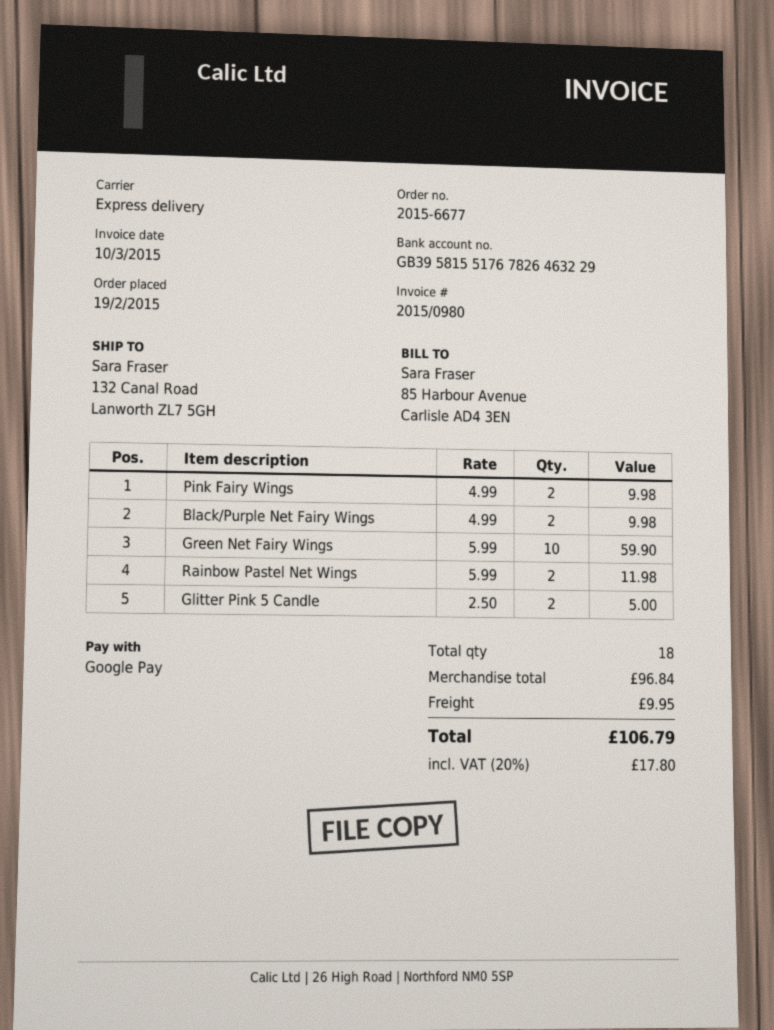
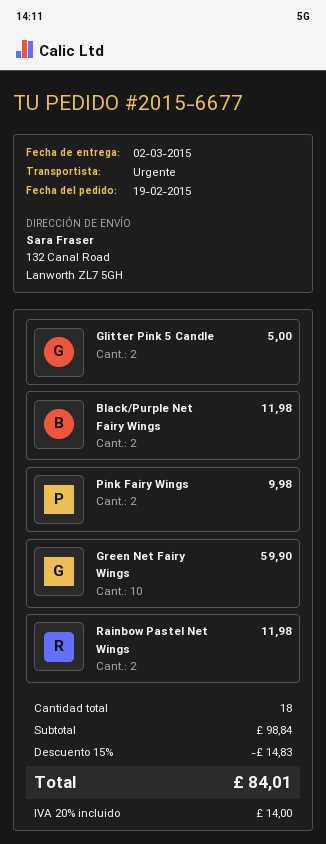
Black/Purple Net Fairy Wings: 2 for 9.98 -> 2 for 11.98
subtotal: 96.84 -> 98.84
discount: none -> 15% = 14.83
shipping: 9.95 -> none
tax: 20% = 17.80 -> 20% = 14.00
total: 106.79 -> 84.01

